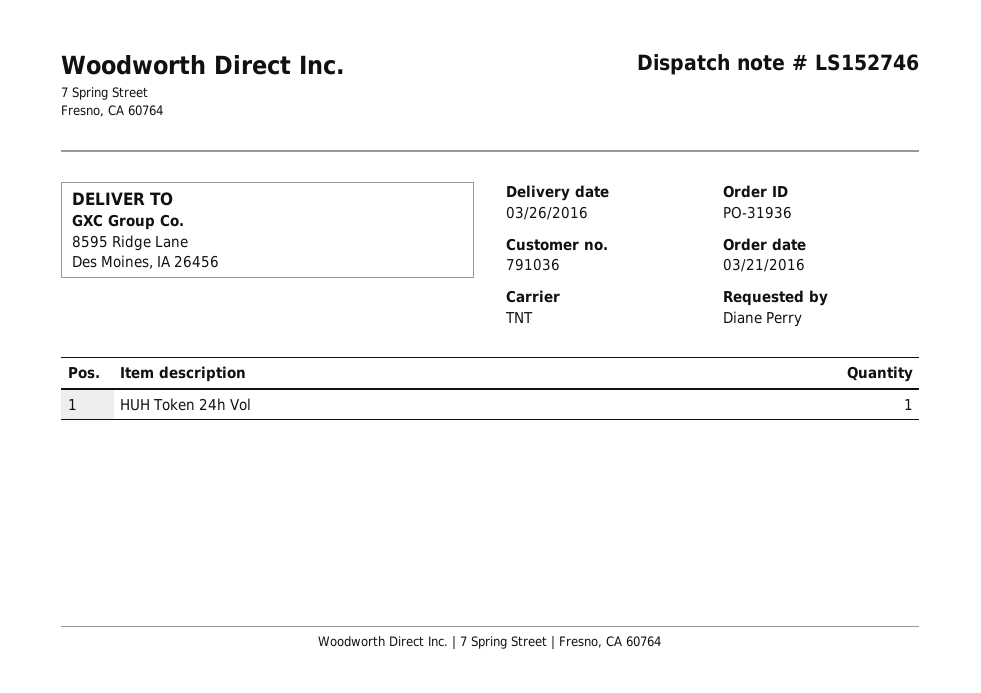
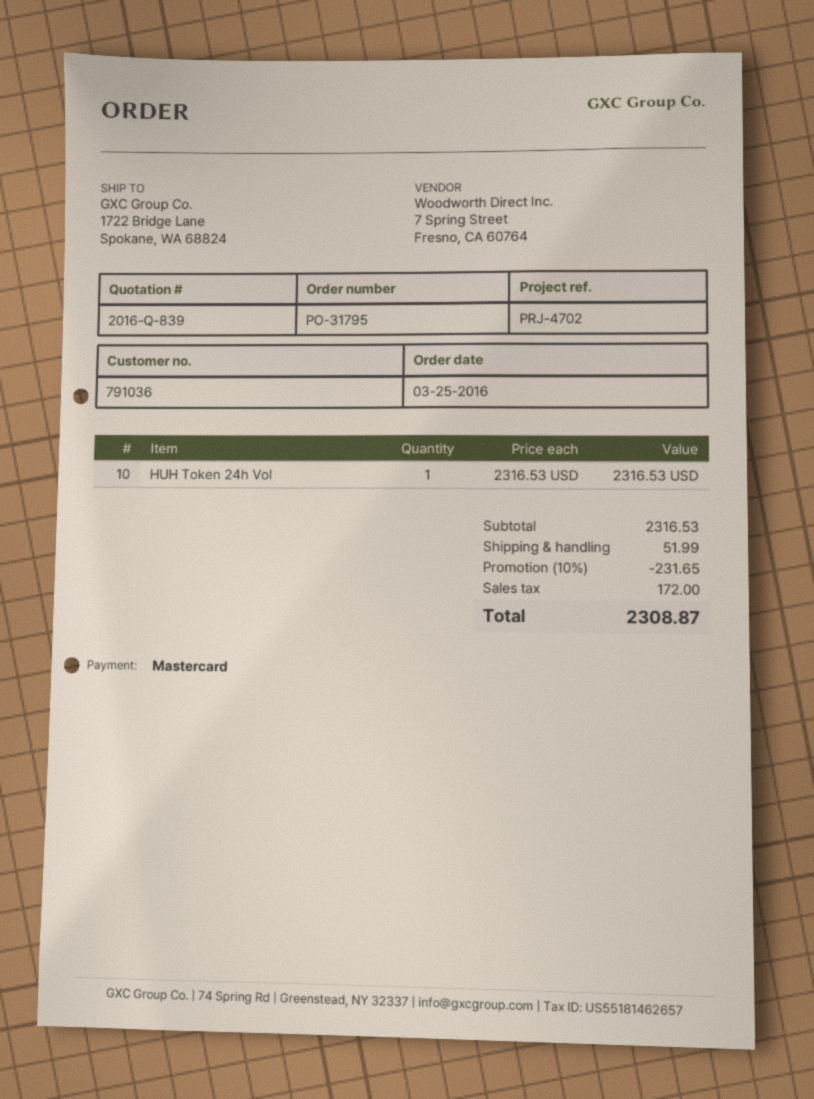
order number: PO-31936 -> PO-31795
order date: 2016-03-21 -> 2016-03-25
ship to: 8595 Ridge Lane, Des Moines, IA 26456 -> 1722 Bridge Lane, Spokane, WA 68824

